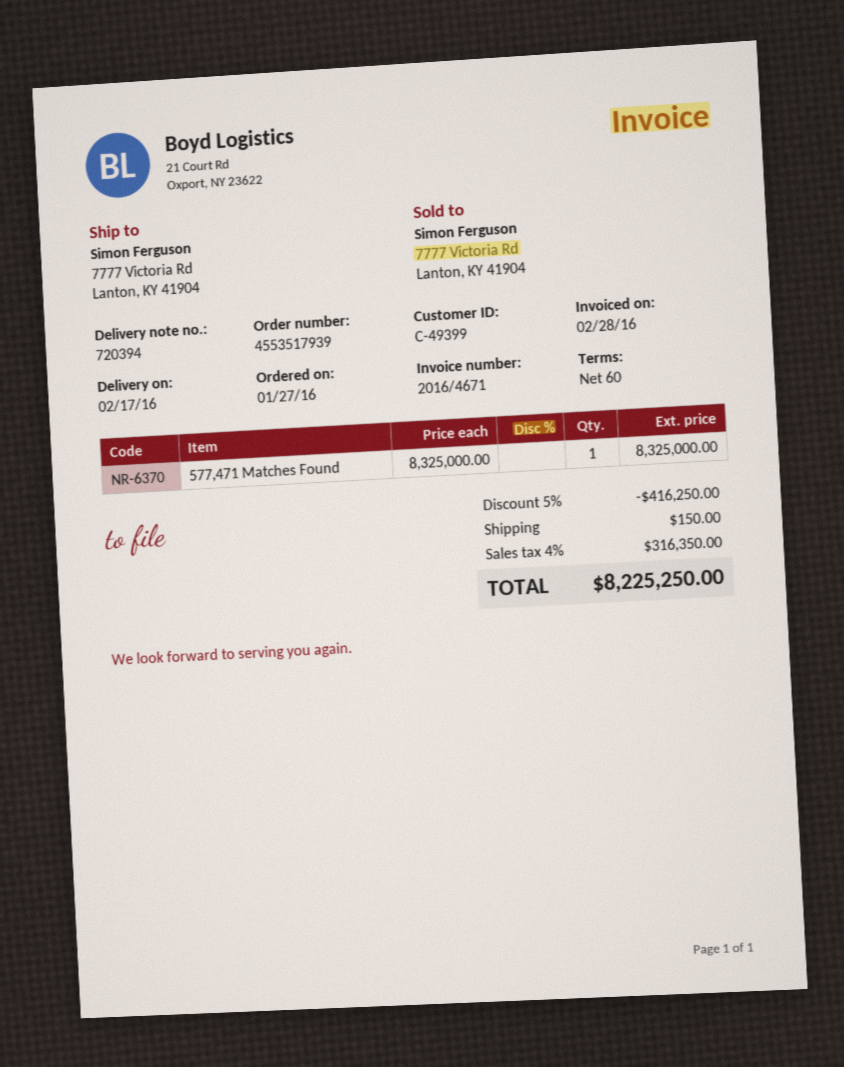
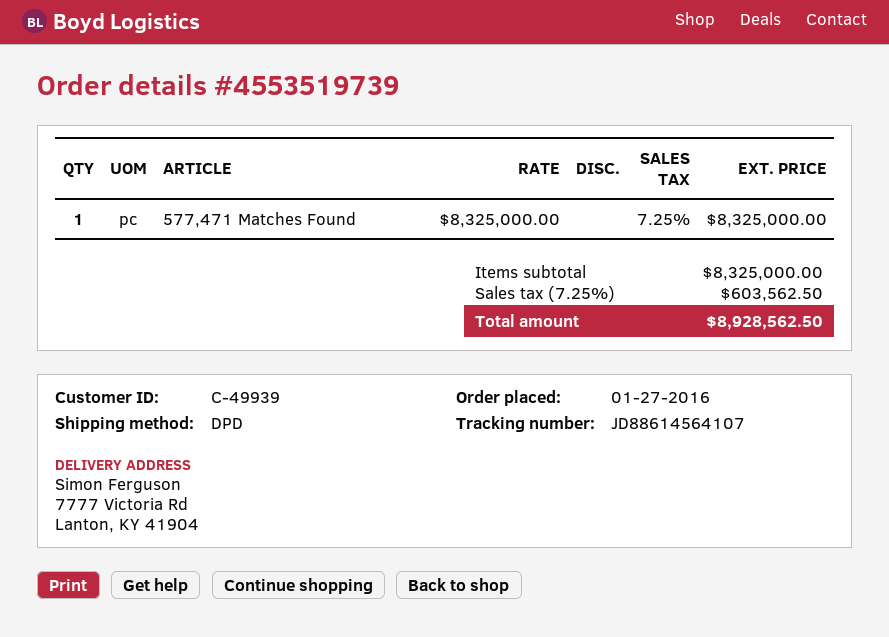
order number: 4553517939 -> 4553519739
customer number: C-49399 -> C-49939
discount: 5% = 416250.00 -> none
shipping: 150.00 -> none
tax: 4% = 316350.00 -> 7.25% = 603562.50
total: 8225250.00 -> 8928562.50

